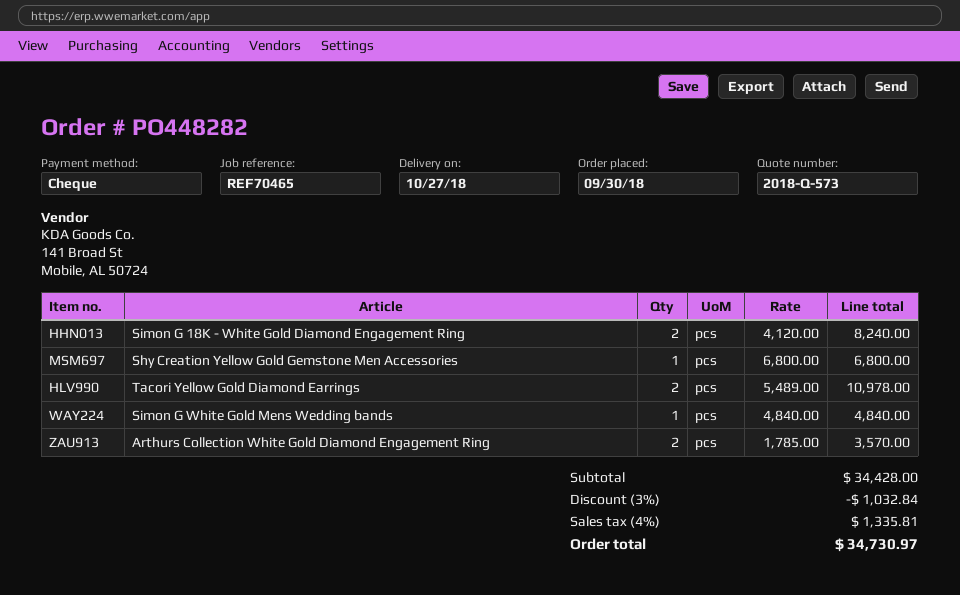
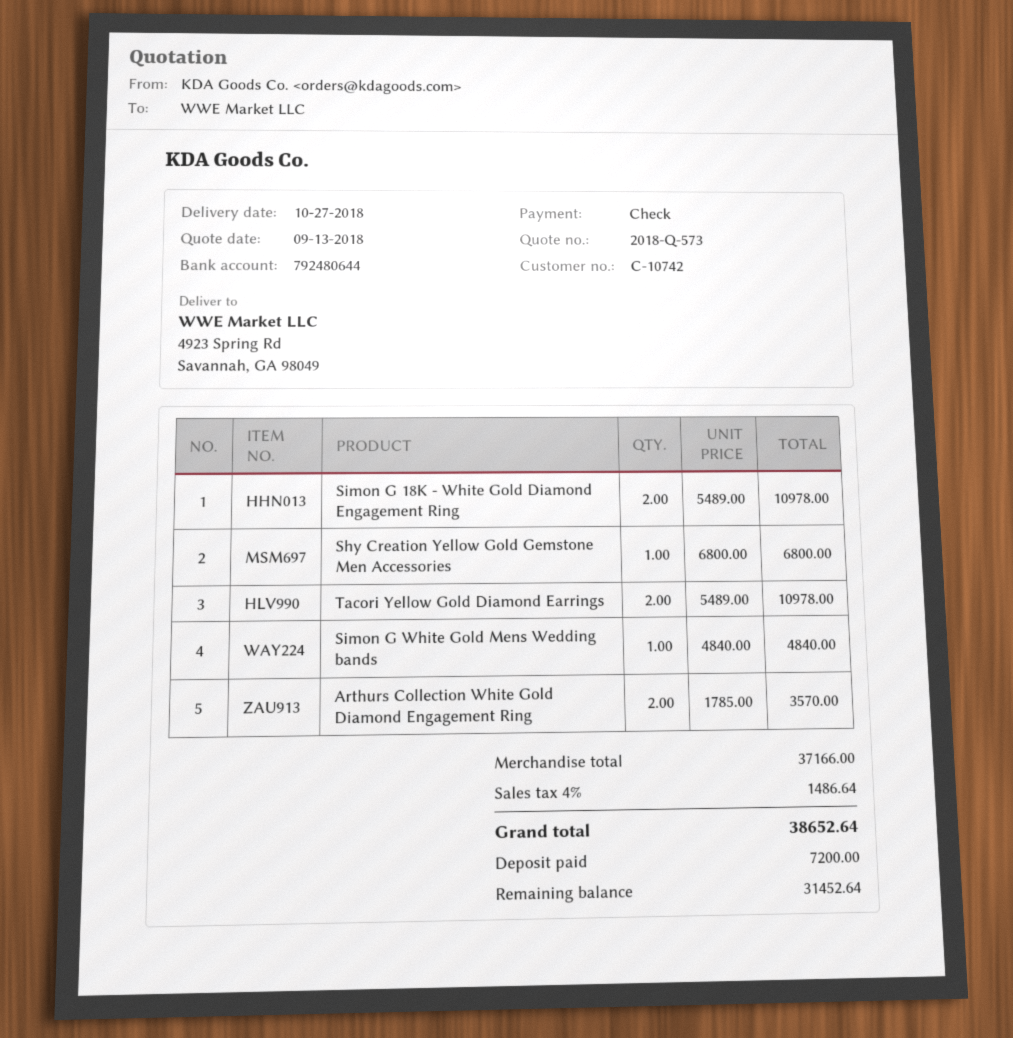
Simon G 18K - White Gold Diamond Engagement Ring: 2 x 4120.00 = 8240.00 -> 2 x 5489.00 = 10978.00
subtotal: 34428.00 -> 37166.00
discount: 3% = 1032.84 -> none
tax: 4% = 1335.81 -> 4% = 1486.64
total: 34730.97 -> 38652.64

